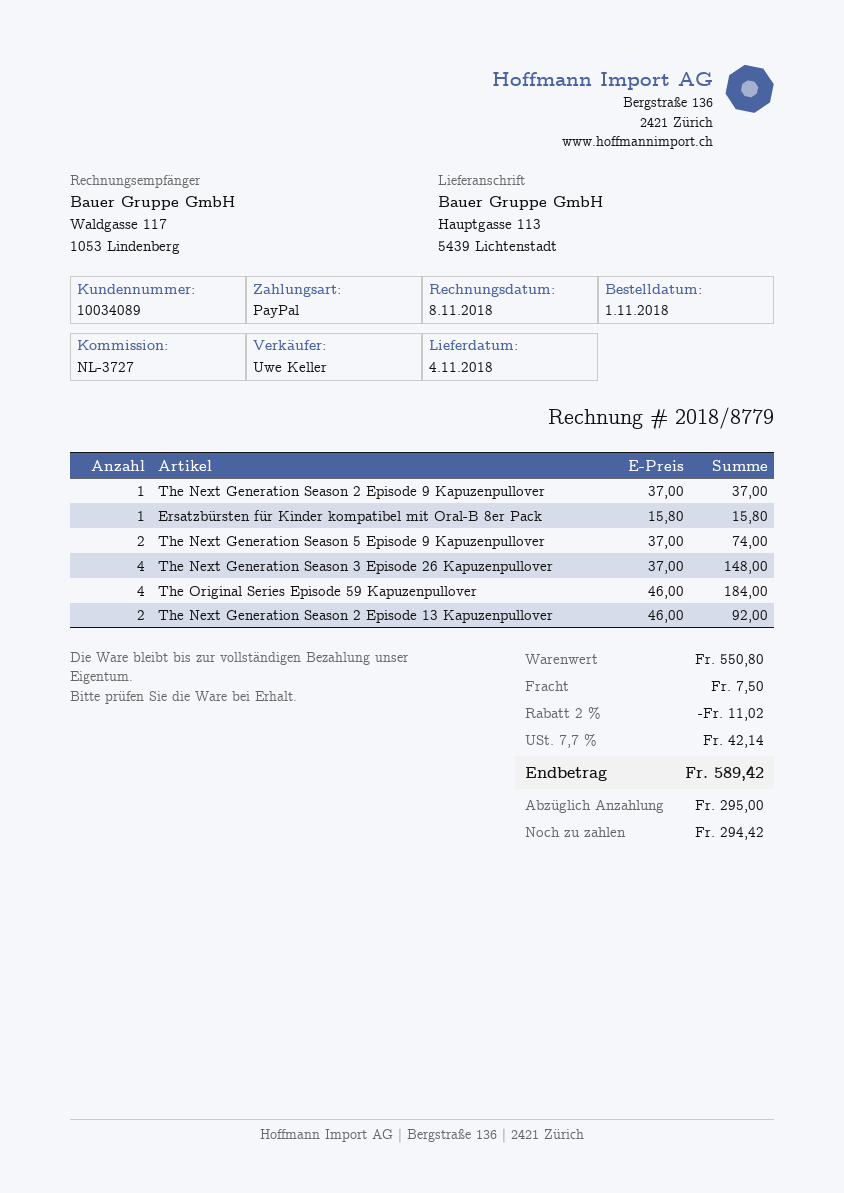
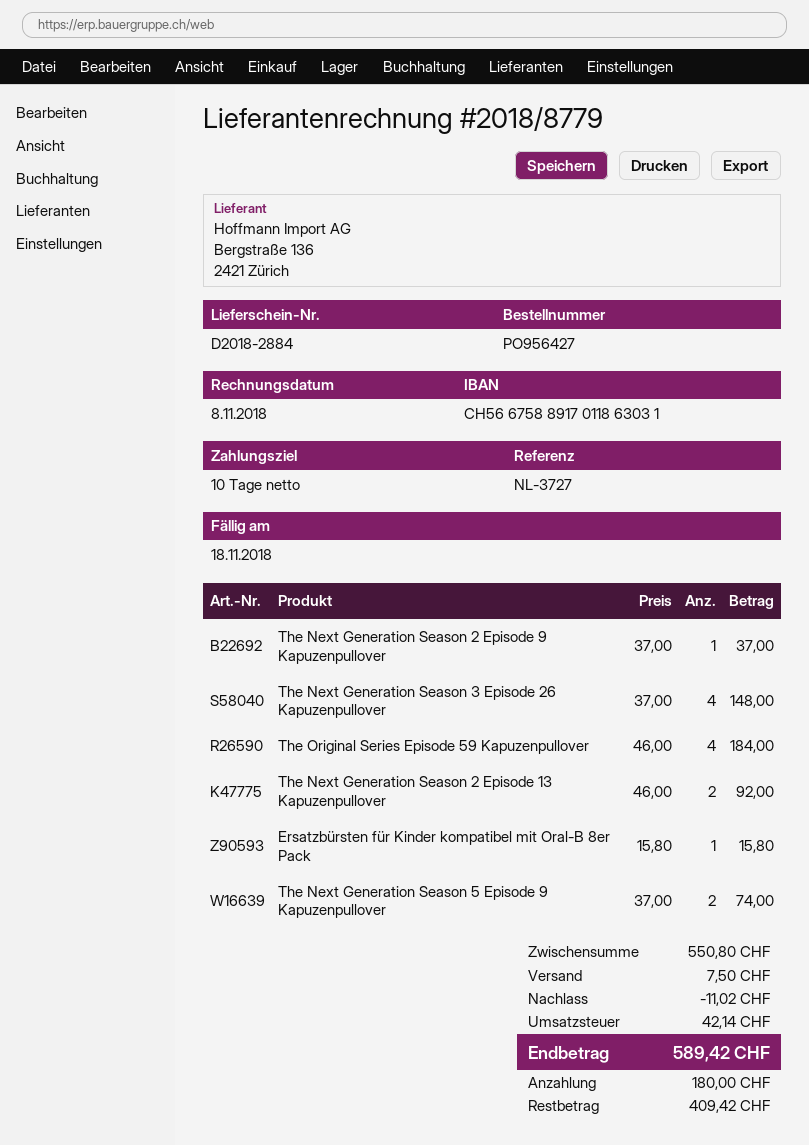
deposit: 295.00 -> 180.00
balance: 294.42 -> 409.42

